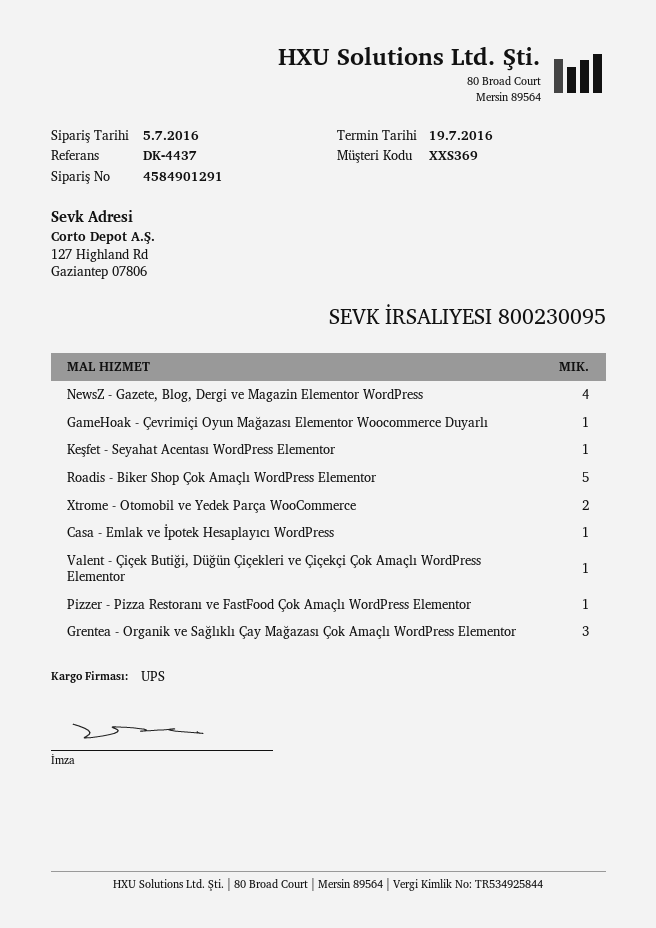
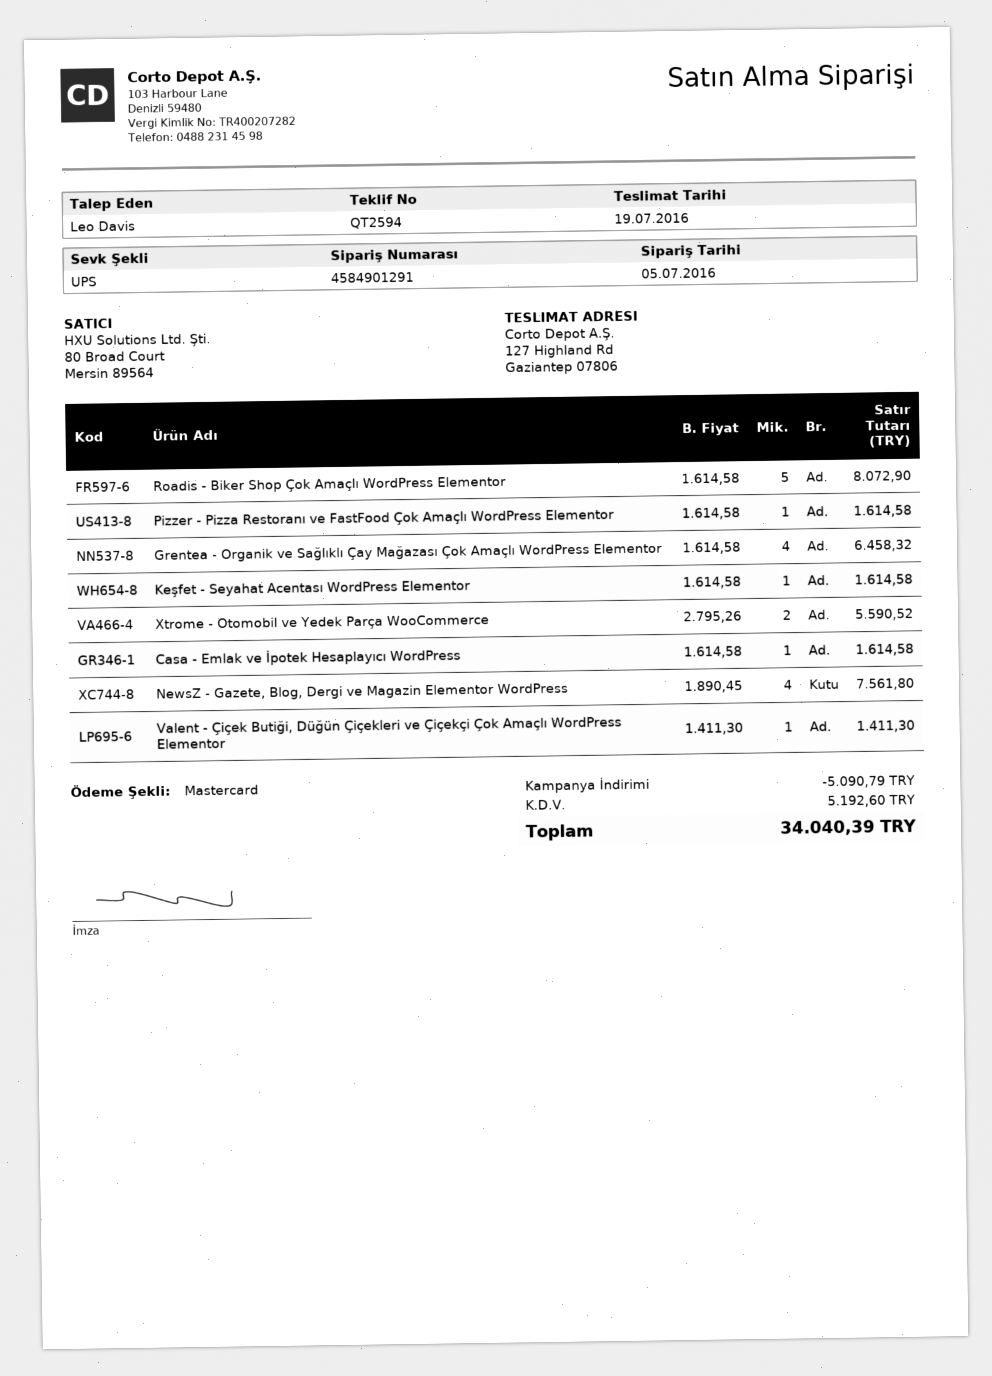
GameHoak - Çevrimiçi Oyun Mağazası Elementor Woocommerce Duyarlı: 1 -> none
Grentea - Organik ve Sağlıklı Çay Mağazası Çok Amaçlı WordPress Elementor: 3 -> 4

